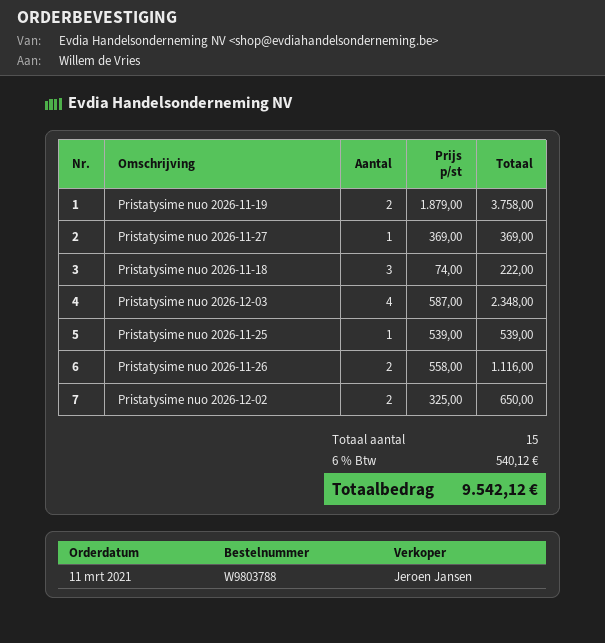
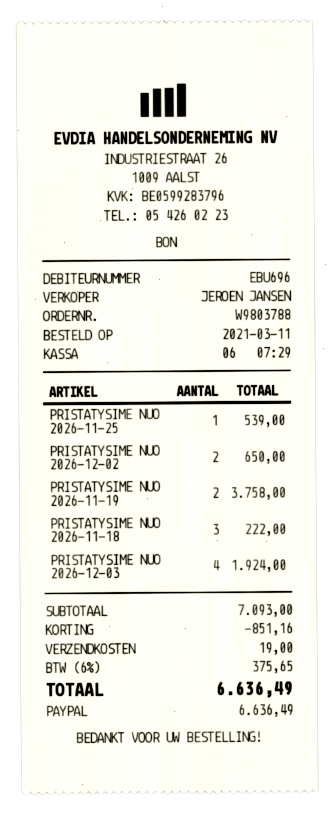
Pristatysime nuo 2026‑11‑27: 1 for 369.00 -> none
Pristatysime nuo 2026‑12‑03: 4 for 2348.00 -> 4 for 1924.00
Pristatysime nuo 2026‑11‑26: 2 for 1116.00 -> none
discount: none -> 851.16
shipping: none -> 19.00
tax: 6% = 540.12 -> 6% = 375.65
total: 9542.12 -> 6636.49

